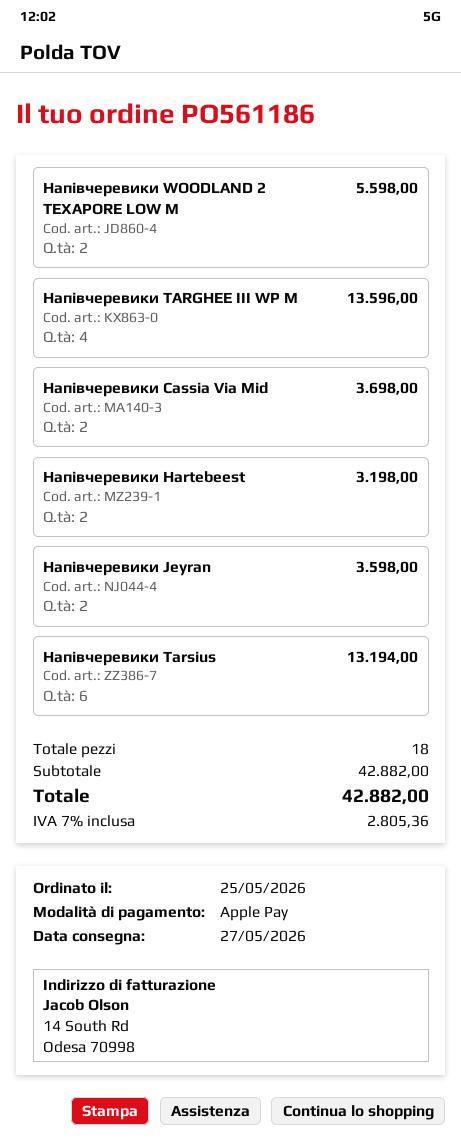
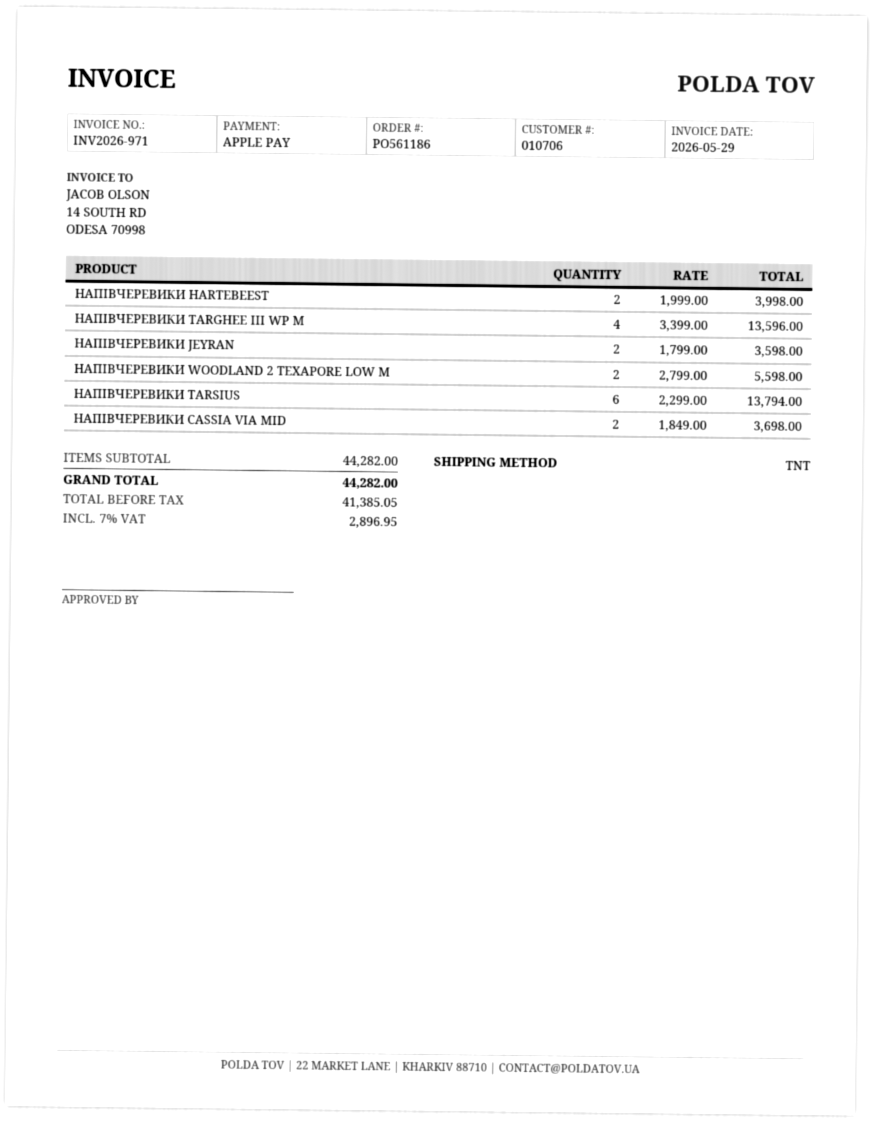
Напівчеревики Hartebeest: 2 for 3198.00 -> 2 for 3998.00
Напівчеревики Tarsius: 6 for 13194.00 -> 6 for 13794.00
subtotal: 42882.00 -> 44282.00
tax: 7% = 2805.36 -> 7% = 2896.95
total: 42882.00 -> 44282.00

